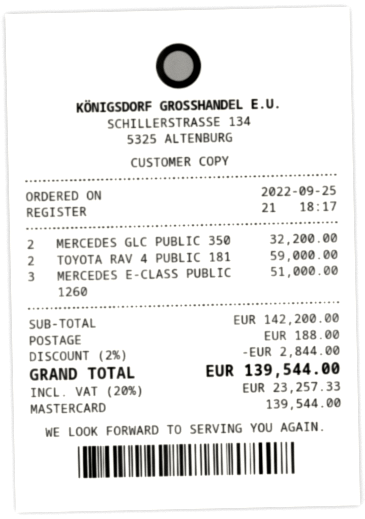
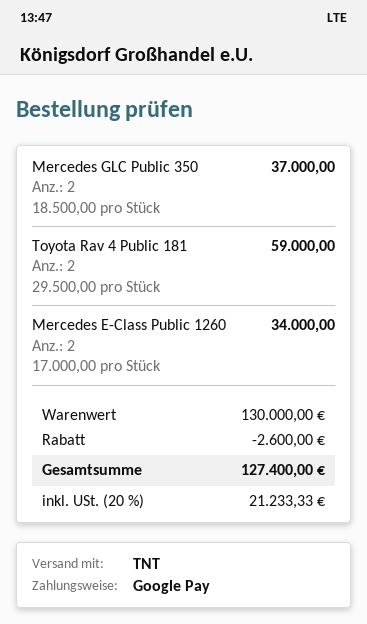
payment method: Mastercard -> Google Pay
MERCEDES GLC PUBLIC 350: 2 for 32200.00 -> 2 for 37000.00
MERCEDES E-CLASS PUBLIC 1260: 3 for 51000.00 -> 2 for 34000.00
subtotal: 142200.00 -> 130000.00
discount: 2844.00 -> 2600.00
shipping: 188.00 -> none
tax: 20% = 23257.33 -> 20% = 21233.33
total: 139544.00 -> 127400.00

